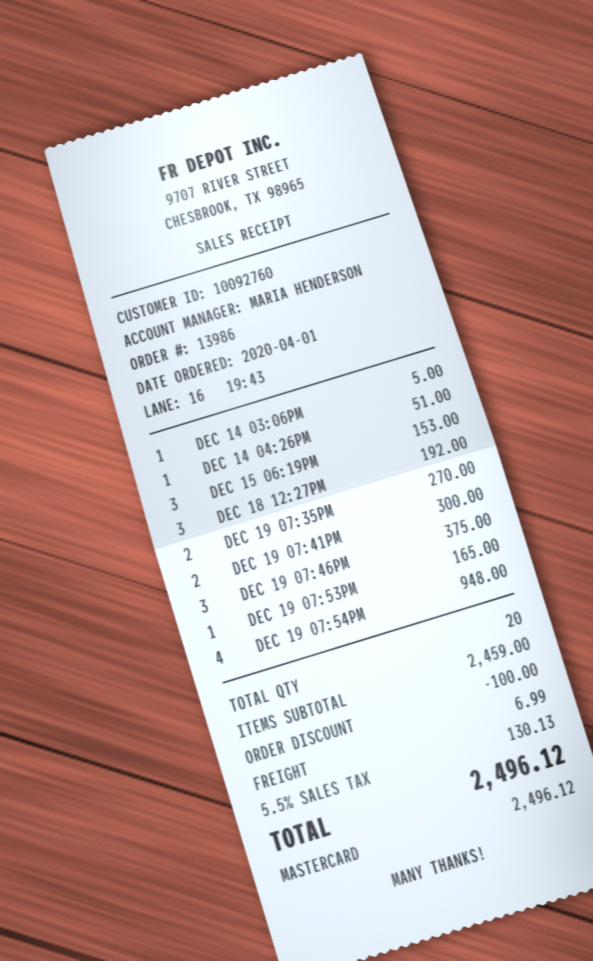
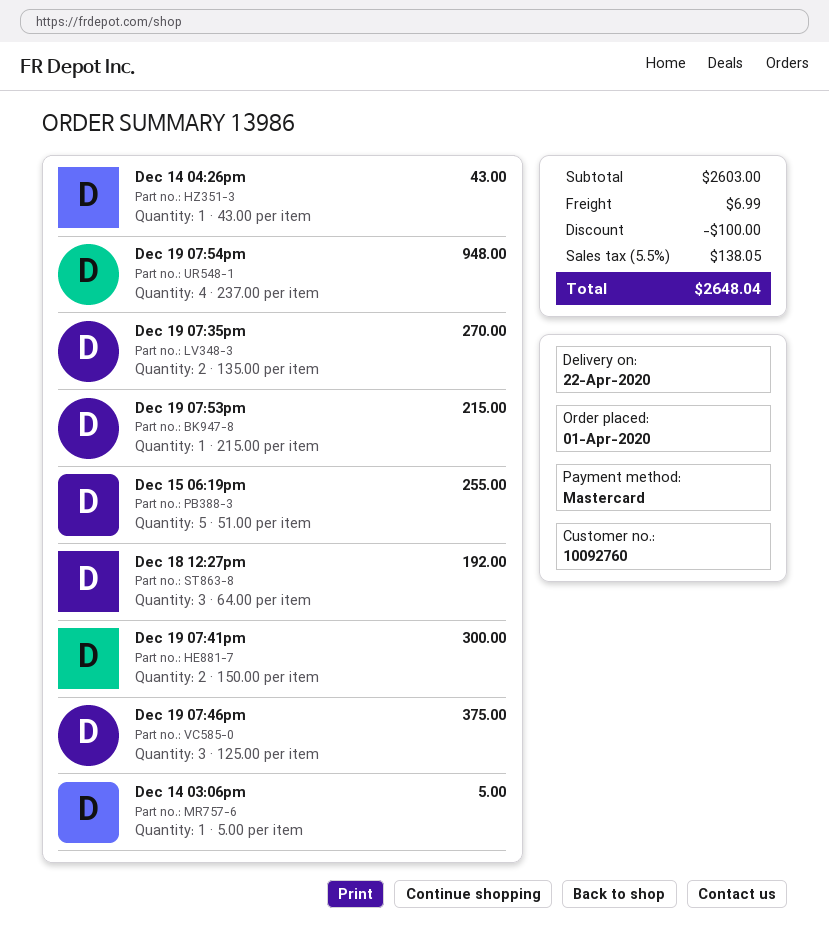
DEC 14 04:26PM: 1 for 51.00 -> 1 for 43.00
DEC 15 06:19PM: 3 for 153.00 -> 5 for 255.00
DEC 19 07:53PM: 1 for 165.00 -> 1 for 215.00
subtotal: 2459.00 -> 2603.00
tax: 5.5% = 130.13 -> 5.5% = 138.05
total: 2496.12 -> 2648.04

